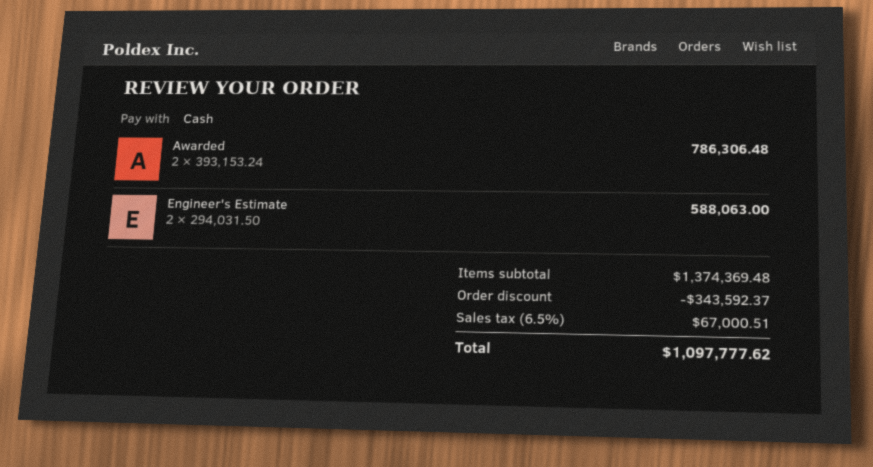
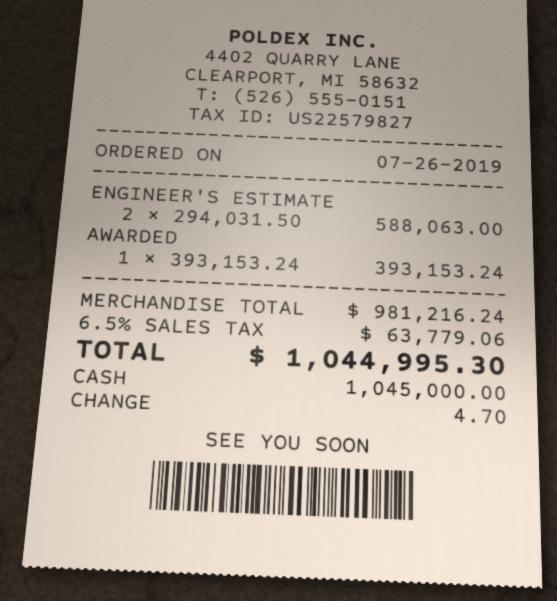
Awarded: 2 x 393153.24 = 786306.48 -> 1 x 393153.24 = 393153.24
subtotal: 1374369.48 -> 981216.24
discount: 343592.37 -> none
tax: 6.5% = 67000.51 -> 6.5% = 63779.06
total: 1097777.62 -> 1044995.30

